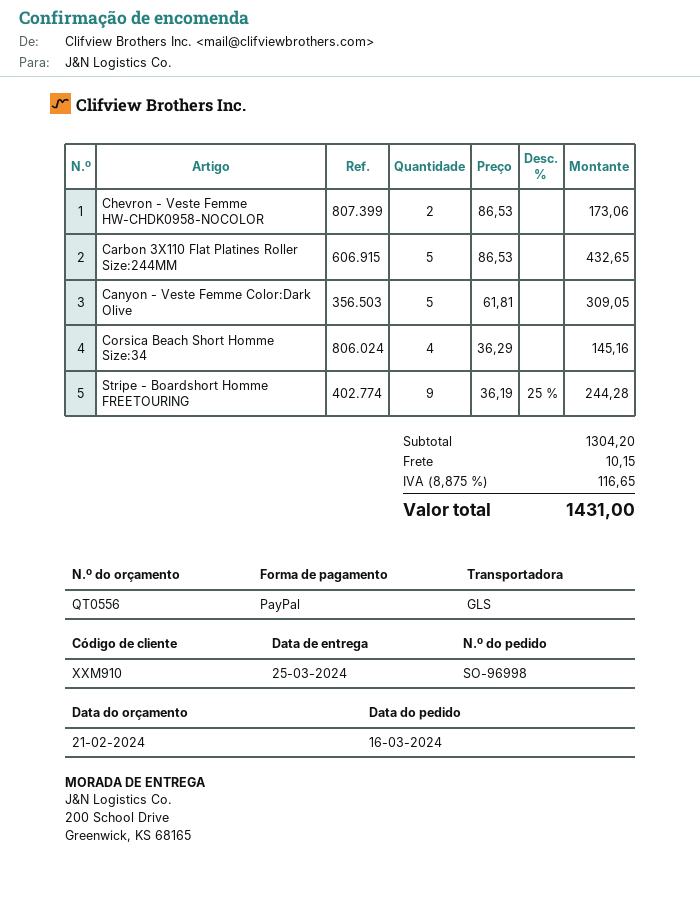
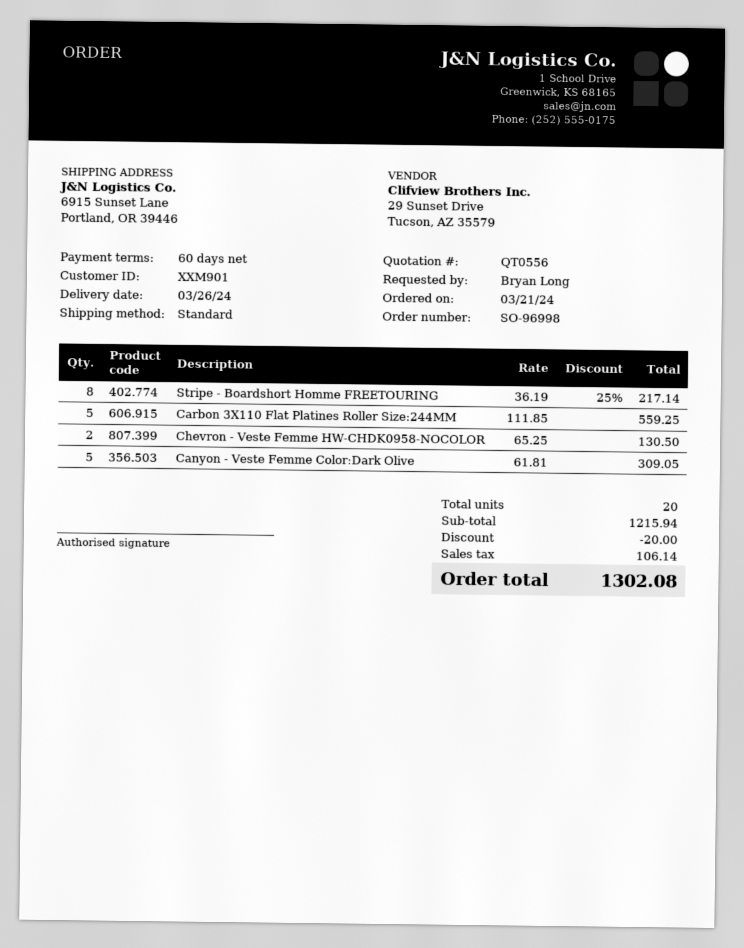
order date: 2024-03-16 -> 2024-03-21
delivery date: 2024-03-25 -> 2024-03-26
customer number: XXM910 -> XXM901
shipping method: GLS -> standard
ship to: 200 School Drive, Greenwick, KS 68165 -> 6915 Sunset Lane, Portland, OR 39446
Chevron - Veste Femme HW-CHDK0958-NOCOLOR: 2 x 86.53 = 173.06 -> 2 x 65.25 = 130.50
Carbon 3X110 Flat Platines Roller Size:244MM: 5 x 86.53 = 432.65 -> 5 x 111.85 = 559.25
Corsica Beach Short Homme Size:34: 4 x 36.29 = 145.16 -> none
Stripe - Boardshort Homme FREETOURING: 9 x 36.19 - 25% = 244.28 -> 8 x 36.19 - 25% = 217.14
subtotal: 1304.20 -> 1215.94
discount: none -> 20.00
shipping: 10.15 -> none
tax: 116.65 -> 106.14
total: 1431.00 -> 1302.08

